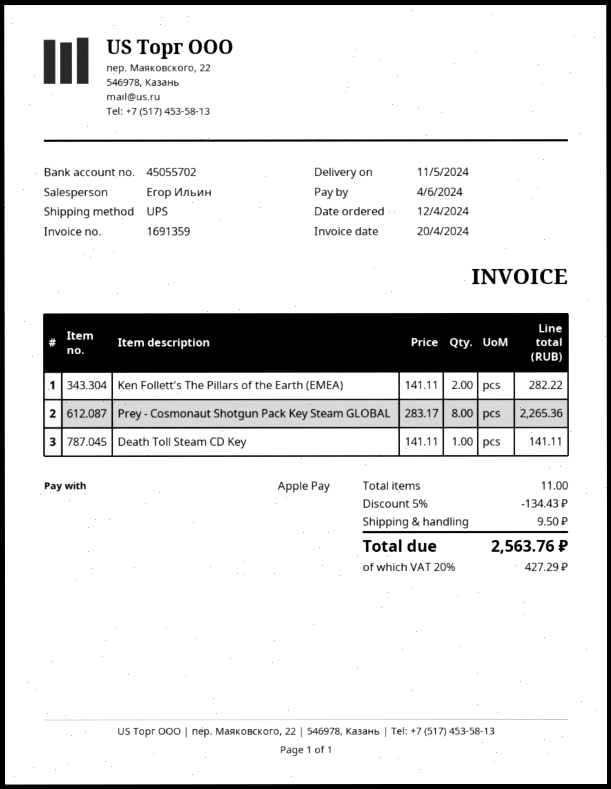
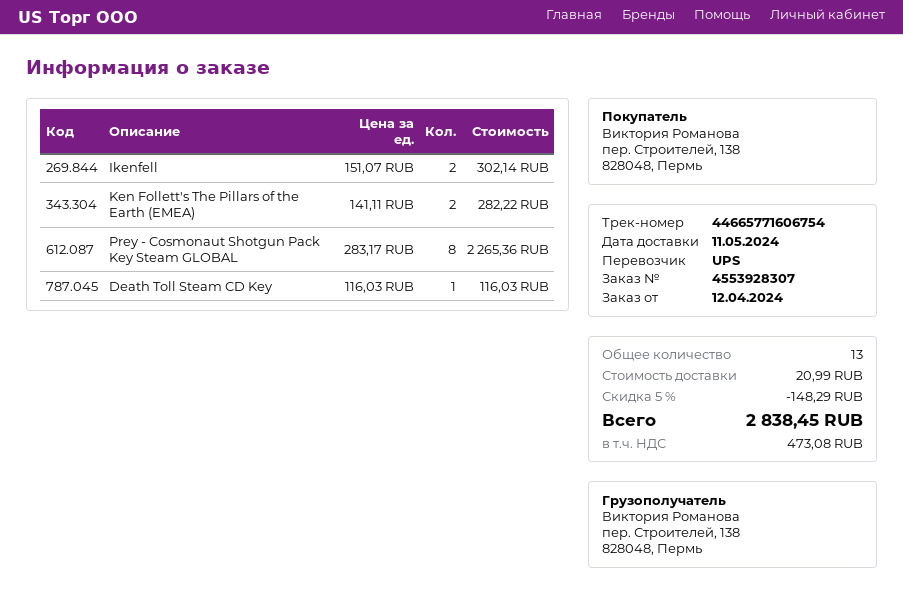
Death Toll Steam CD Key: 1 x 141.11 = 141.11 -> 1 x 116.03 = 116.03
Ikenfell: none -> 2 x 151.07 = 302.14
total quantity: 11 -> 13
discount: 5% = 134.43 -> 5% = 148.29
shipping: 9.50 -> 20.99
tax: 427.29 -> 473.08
total: 2563.76 -> 2838.45

